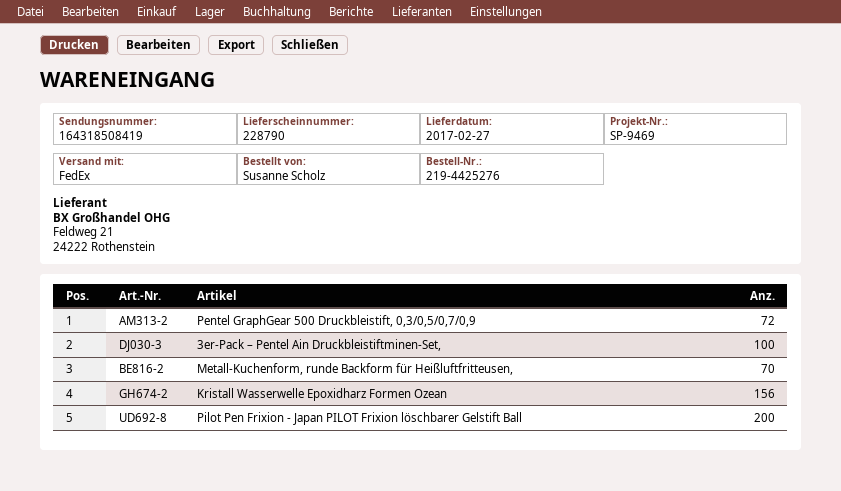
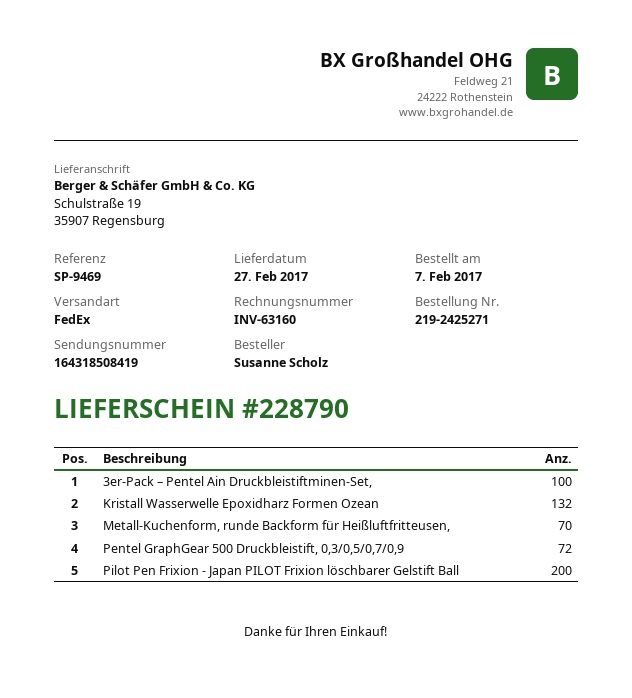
order number: 219-4425276 -> 219-2425271
Kristall Wasserwelle Epoxidharz Formen Ozean: 156 -> 132

